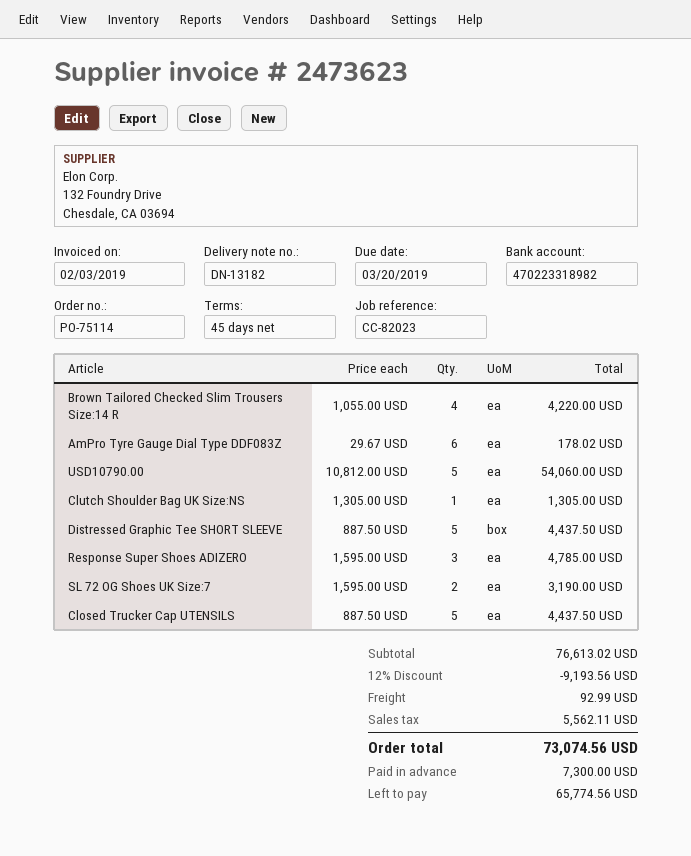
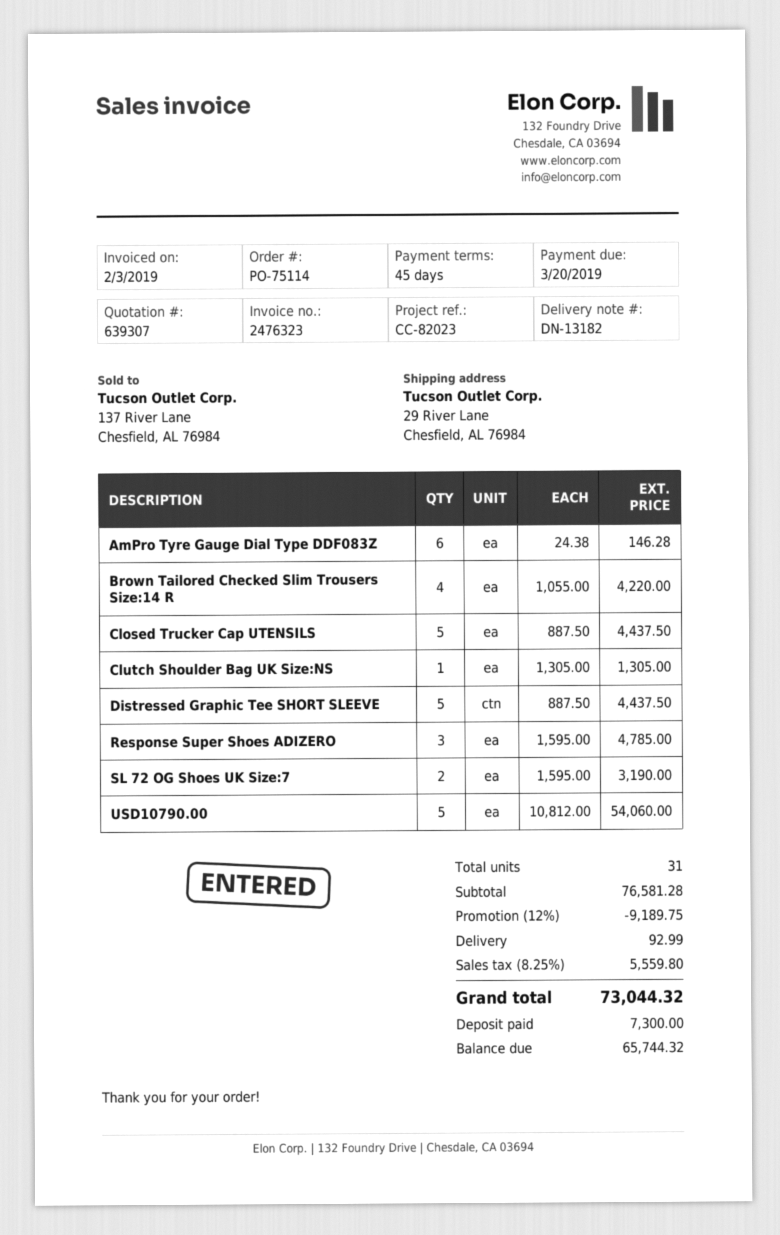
invoice number: 2473623 -> 2476323
AmPro Tyre Gauge Dial Type DDF083Z: 6 x 29.67 = 178.02 -> 6 x 24.38 = 146.28
subtotal: 76613.02 -> 76581.28
discount: 12% = 9193.56 -> 12% = 9189.75
tax: 5562.11 -> 5559.80
total: 73074.56 -> 73044.32
balance: 65774.56 -> 65744.32

